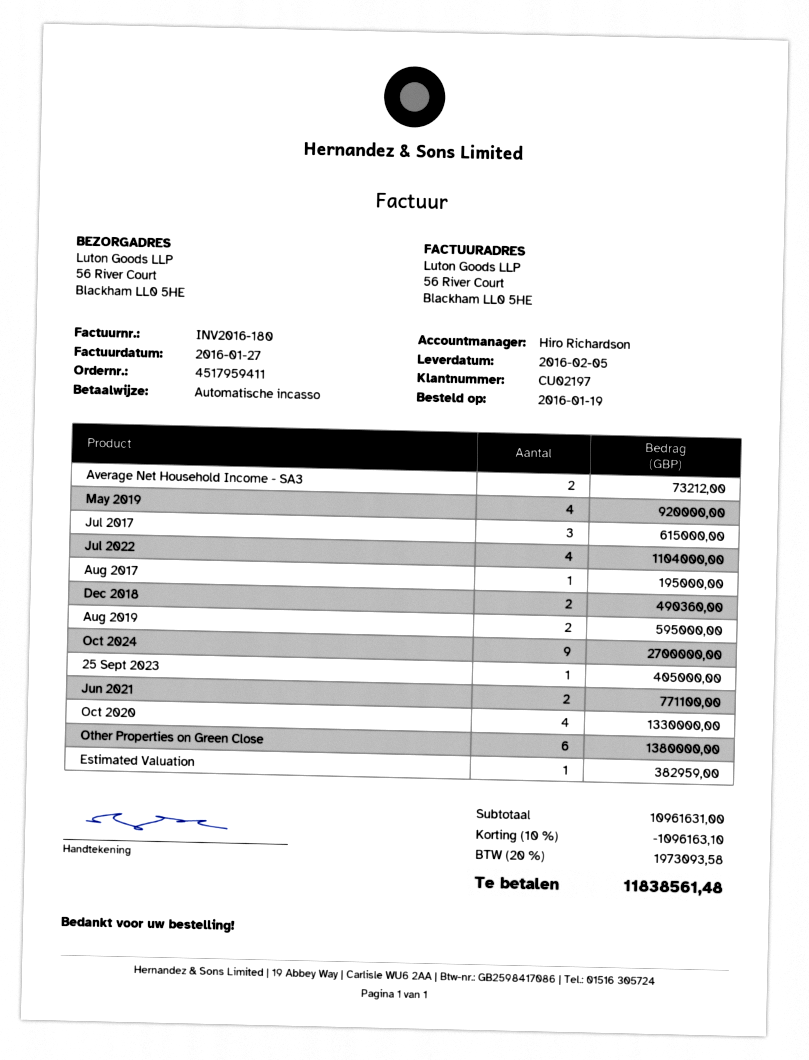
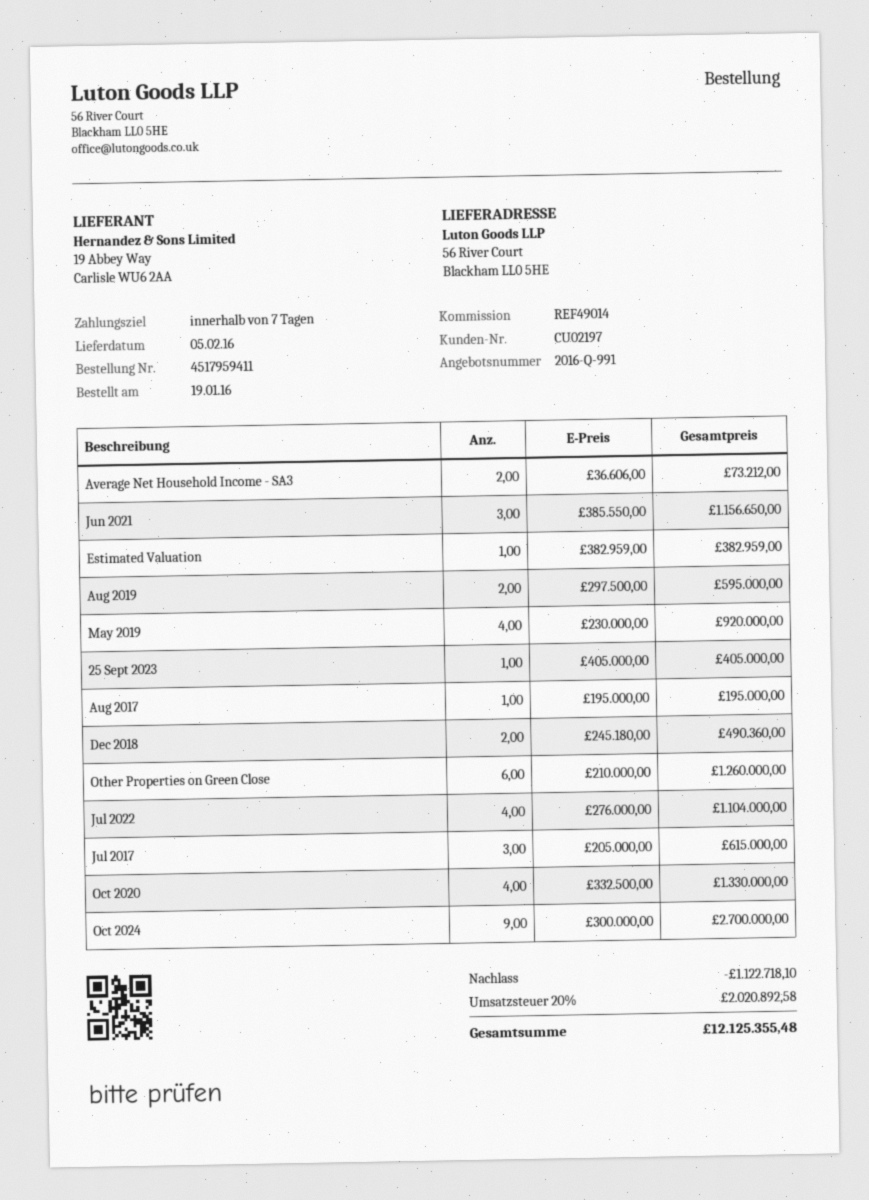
Jun 2021: 2 for 771100.00 -> 3 for 1156650.00
Other Properties on Green Close: 6 for 1380000.00 -> 6 for 1260000.00
discount: 1096163.10 -> 1122718.10
tax: 20% = 1973093.58 -> 20% = 2020892.58
total: 11838561.48 -> 12125355.48

